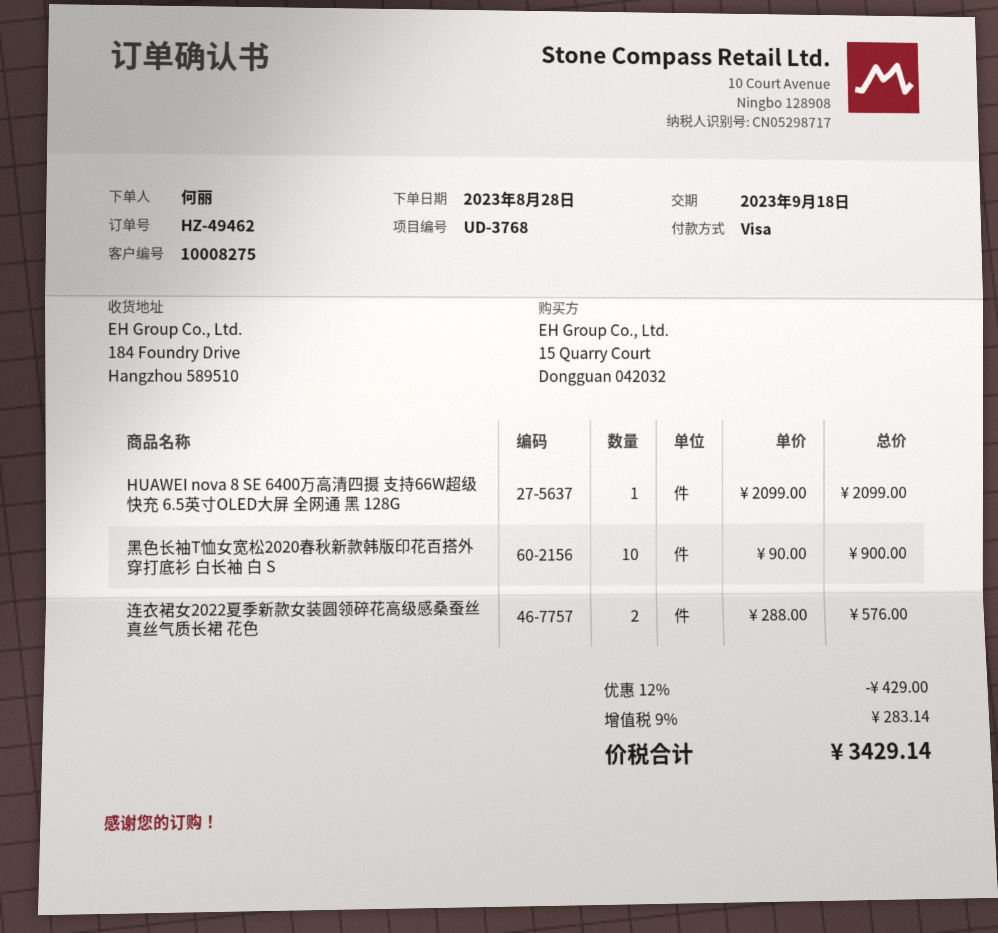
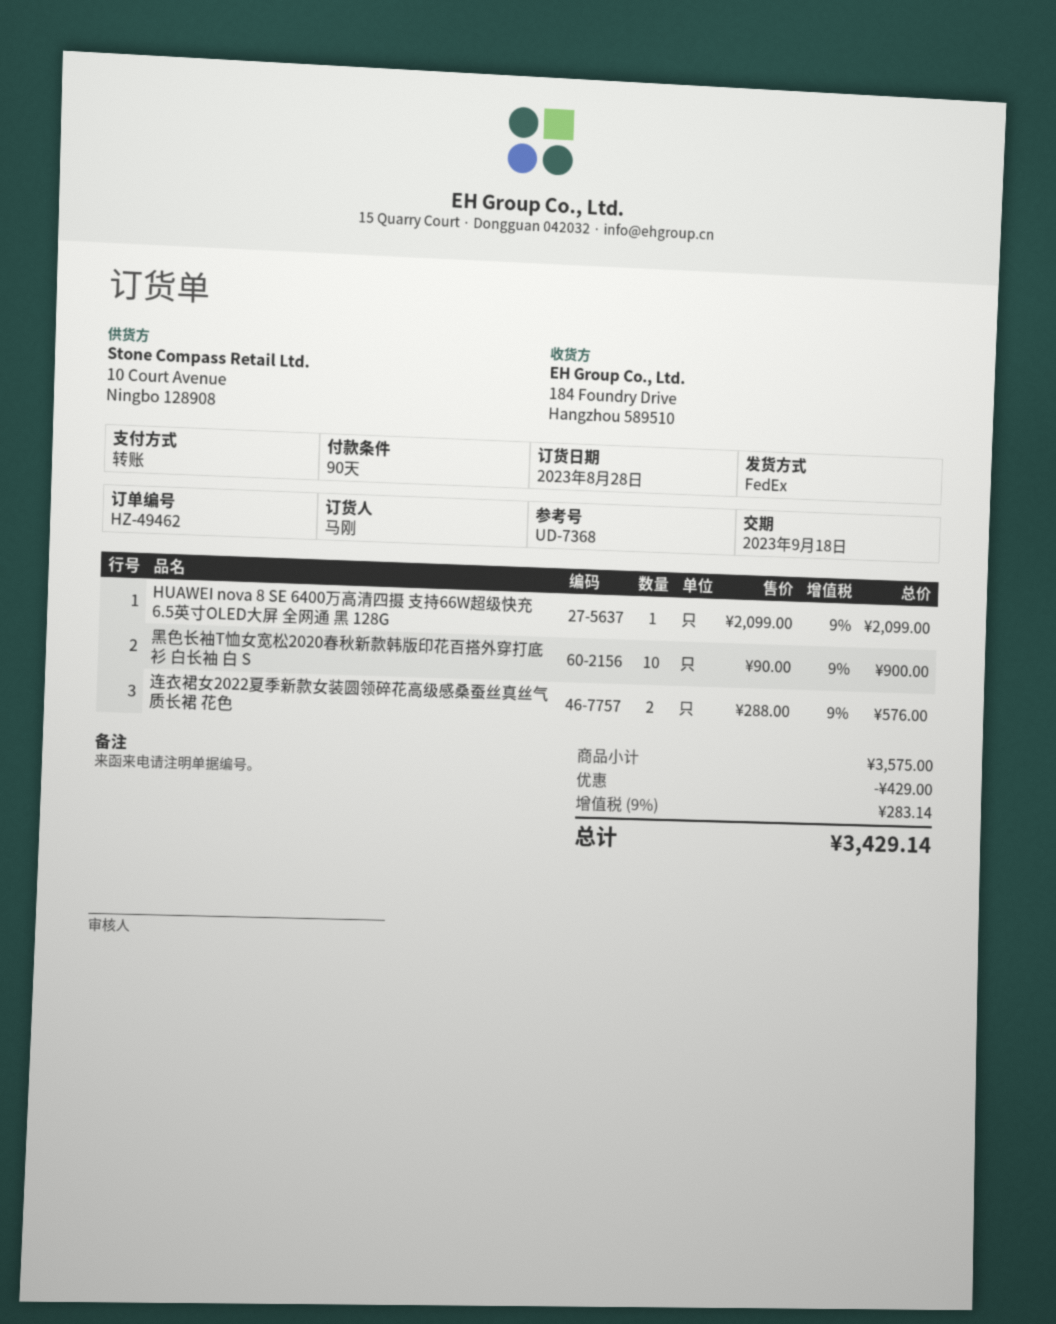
reference: UD-3768 -> UD-7368
ordered by: 何丽 -> 马刚
payment method: Visa -> bank transfer

